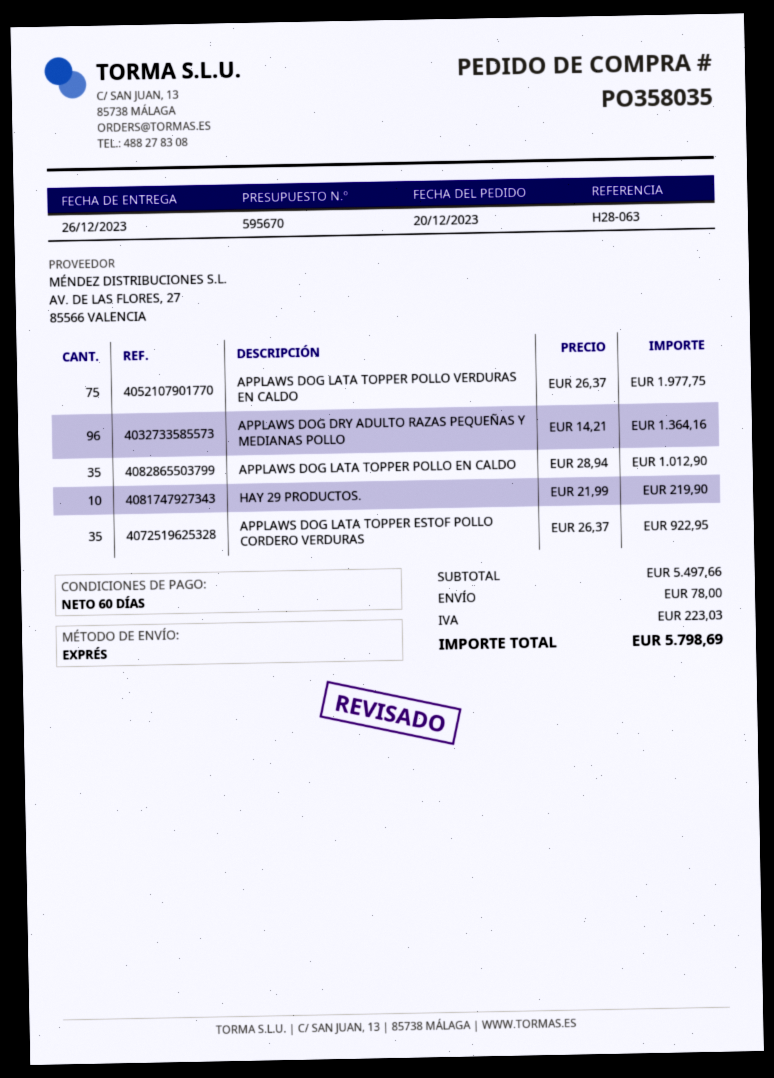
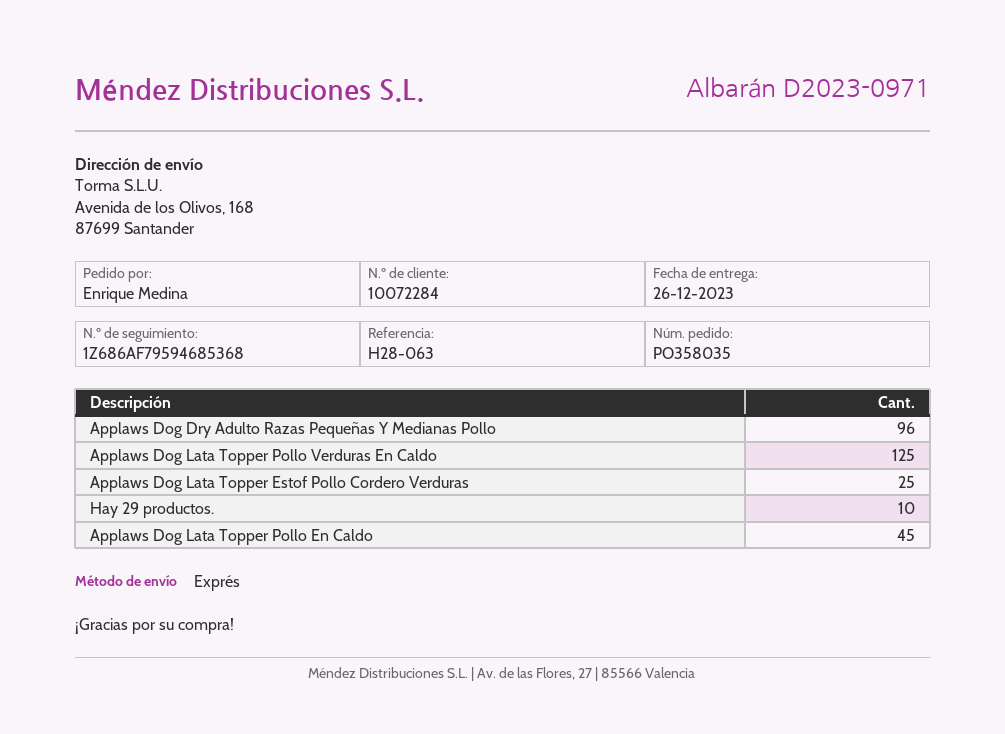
APPLAWS DOG LATA TOPPER POLLO VERDURAS EN CALDO: 75 -> 125
APPLAWS DOG LATA TOPPER POLLO EN CALDO: 35 -> 45
APPLAWS DOG LATA TOPPER ESTOF POLLO CORDERO VERDURAS: 35 -> 25

